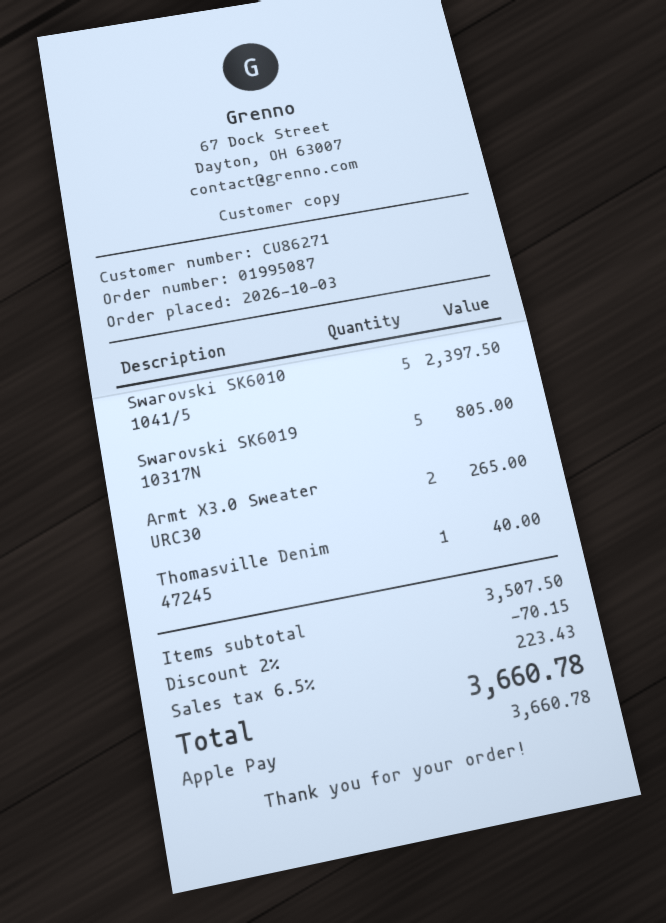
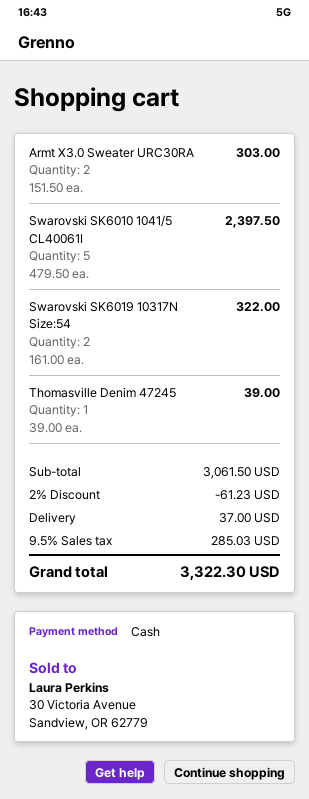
payment method: Apple Pay -> cash
Swarovski SK6019 10317N: 5 for 805.00 -> 2 for 322.00
Armt X3.0 Sweater URC30: 2 for 265.00 -> 2 for 303.00
Thomasville Denim 47245: 1 for 40.00 -> 1 for 39.00
subtotal: 3507.50 -> 3061.50
discount: 2% = 70.15 -> 2% = 61.23
shipping: none -> 37.00
tax: 6.5% = 223.43 -> 9.5% = 285.03
total: 3660.78 -> 3322.30

